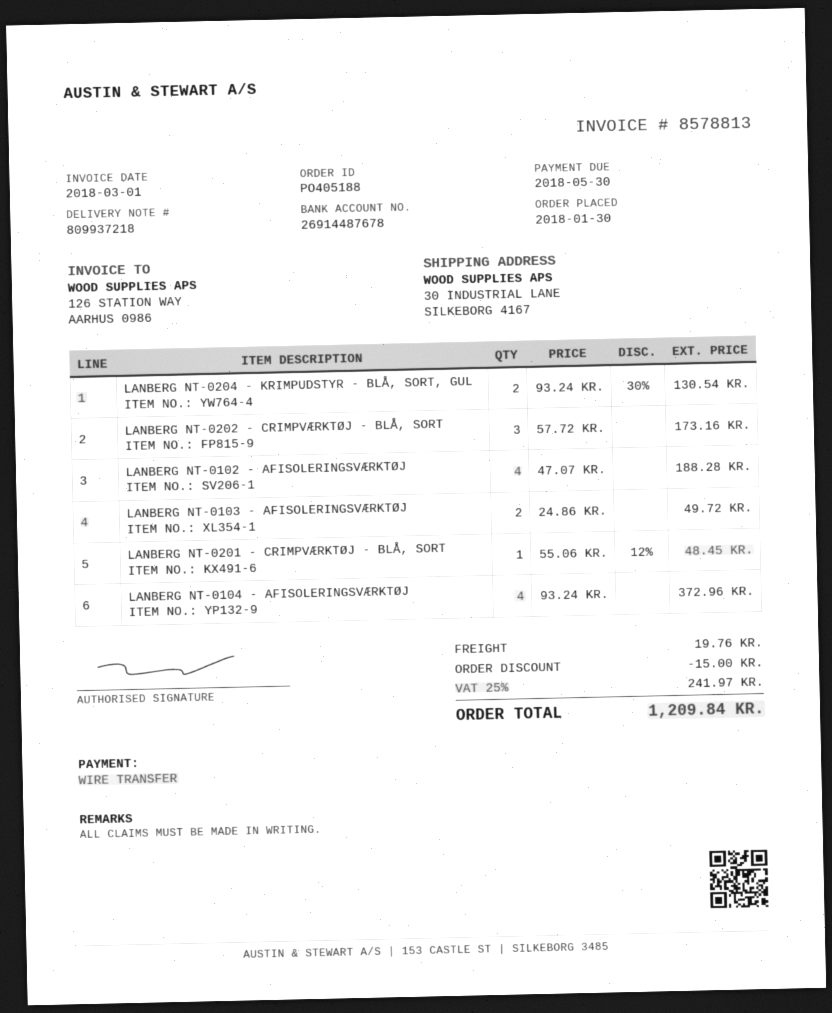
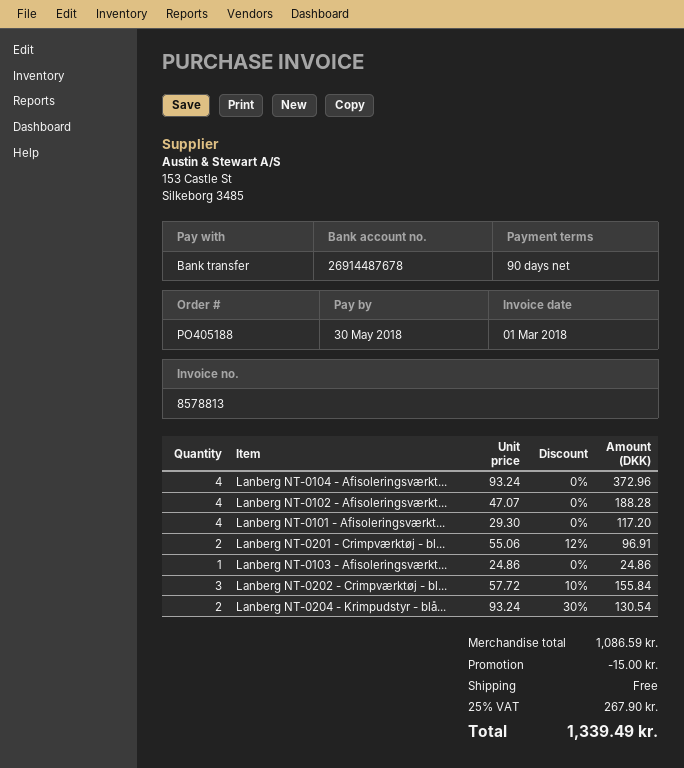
LANBERG NT-0202 - CRIMPVÆRKTØJ - BLÅ, SORT: 3 x 57.72 = 173.16 -> 3 x 57.72 - 10% = 155.84
LANBERG NT-0103 - AFISOLERINGSVÆRKTØJ: 2 x 24.86 = 49.72 -> 1 x 24.86 = 24.86
LANBERG NT-0201 - CRIMPVÆRKTØJ - BLÅ, SORT: 1 x 55.06 - 12% = 48.45 -> 2 x 55.06 - 12% = 96.91
Lanberg NT-0101 - Afisoleringsværkt...: none -> 4 x 29.30 = 117.20
shipping: 19.76 -> 0.00
tax: 25% = 241.97 -> 25% = 267.90
total: 1209.84 -> 1339.49

